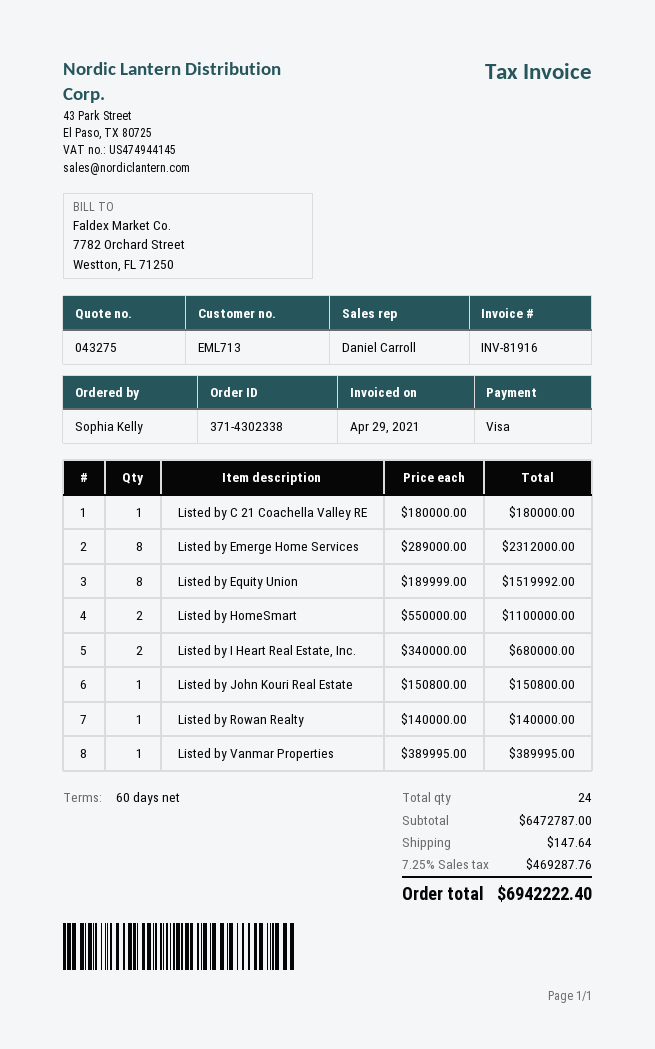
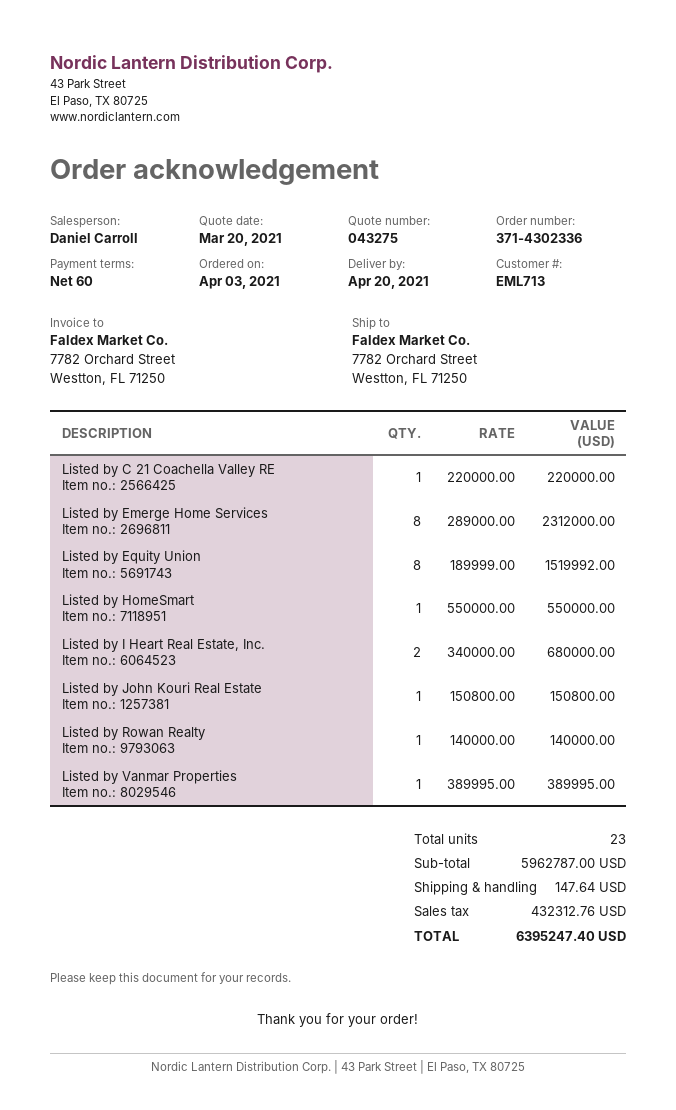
order number: 371-4302338 -> 371-4302336
Listed by C 21 Coachella Valley RE: 1 x 180000.00 = 180000.00 -> 1 x 220000.00 = 220000.00
Listed by HomeSmart: 2 x 550000.00 = 1100000.00 -> 1 x 550000.00 = 550000.00
total quantity: 24 -> 23
subtotal: 6472787.00 -> 5962787.00
tax: 469287.76 -> 432312.76
total: 6942222.40 -> 6395247.40

